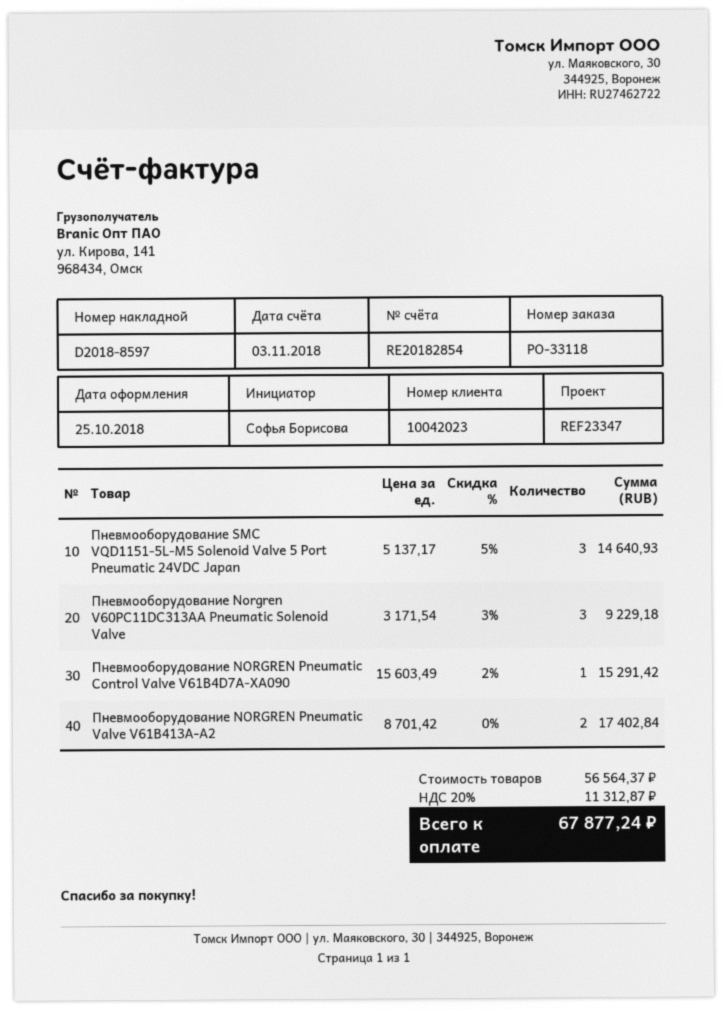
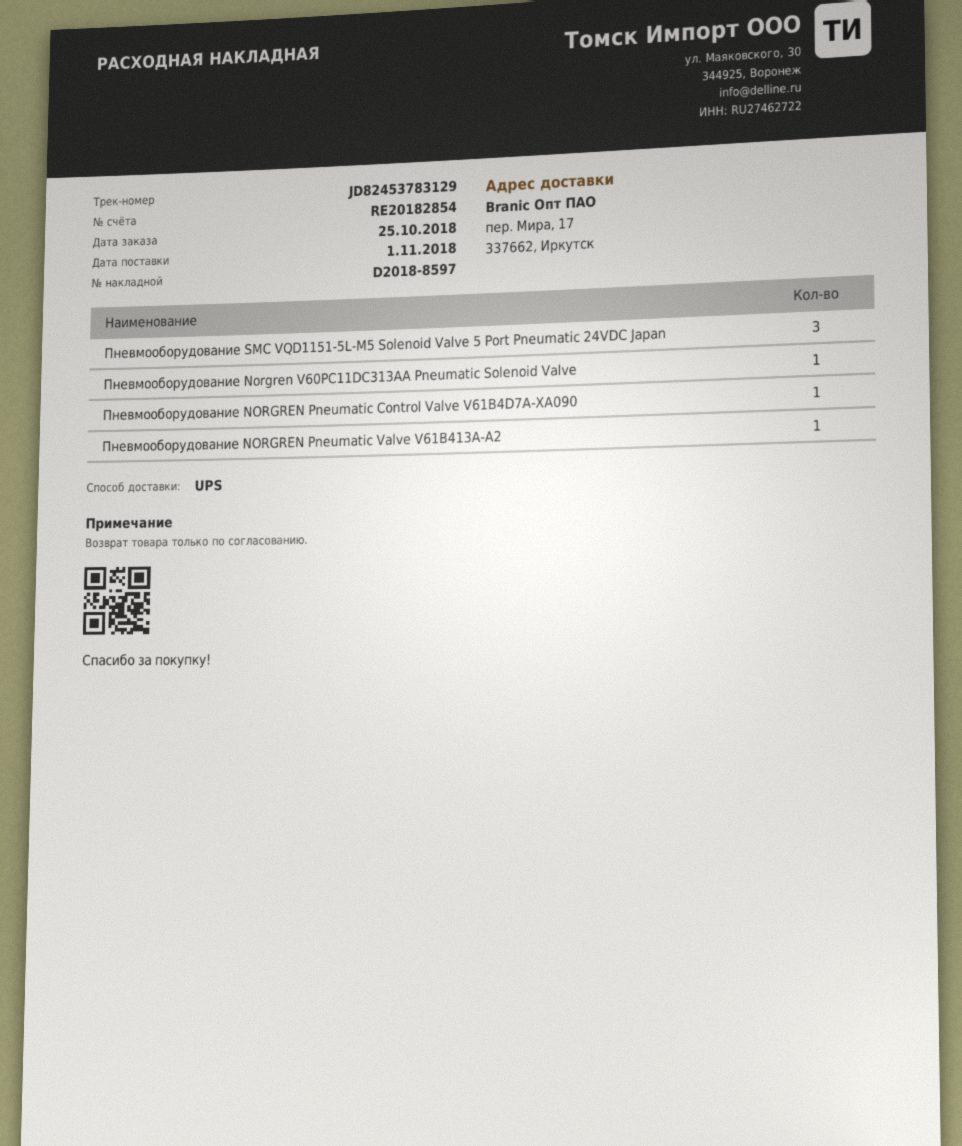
ship to: ул. Кирова, 141, 968434, Омск -> пер. Мира, 17, 337662, Иркутск
Пневмооборудование Norgren V60PC11DC313AA Pneumatic Solenoid Valve: 3 -> 1
Пневмооборудование NORGREN Pneumatic Valve V61B413A-A2: 2 -> 1

